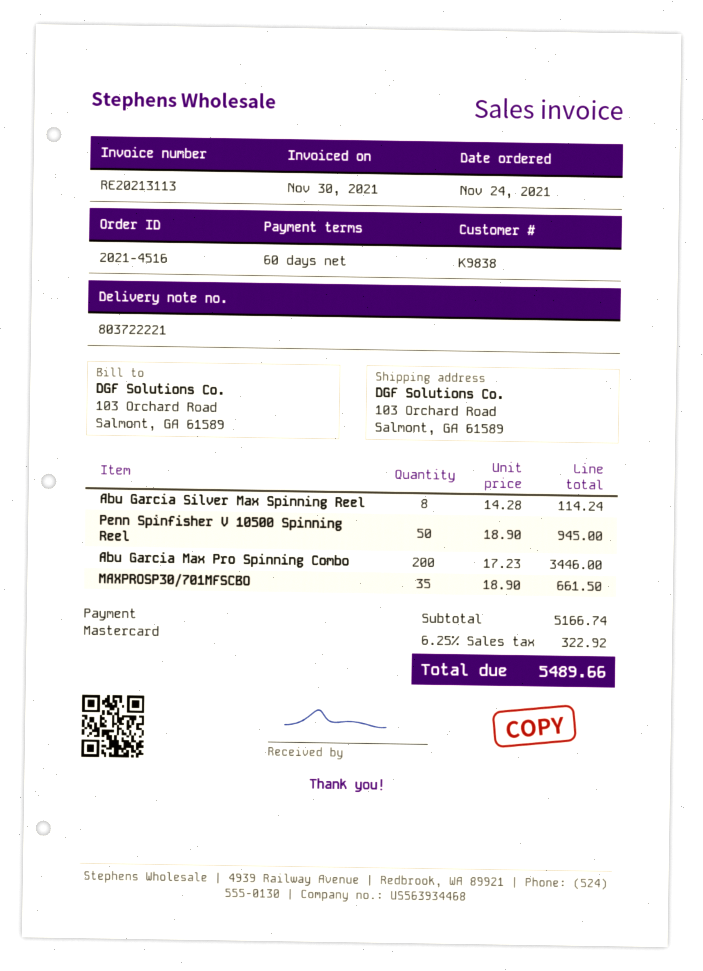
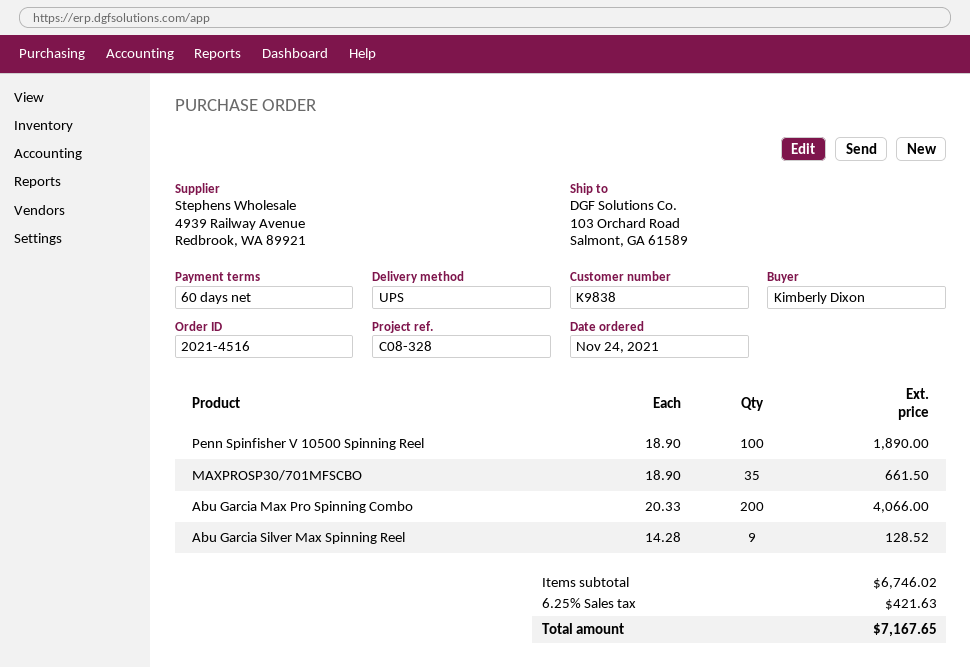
Abu Garcia Silver Max Spinning Reel: 8 x 14.28 = 114.24 -> 9 x 14.28 = 128.52
Penn Spinfisher V 10500 Spinning Reel: 50 x 18.90 = 945.00 -> 100 x 18.90 = 1890.00
Abu Garcia Max Pro Spinning Combo: 200 x 17.23 = 3446.00 -> 200 x 20.33 = 4066.00
subtotal: 5166.74 -> 6746.02
tax: 6.25% = 322.92 -> 6.25% = 421.63
total: 5489.66 -> 7167.65

